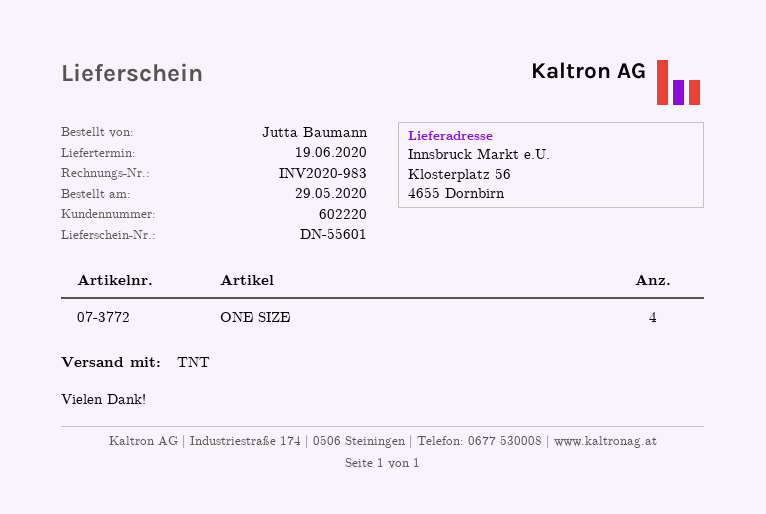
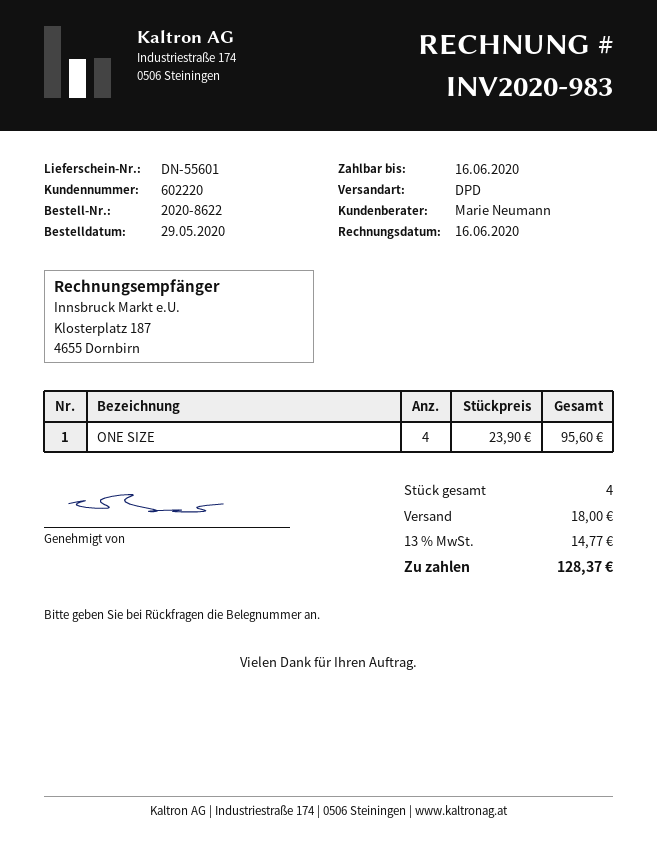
shipping method: TNT -> DPD

